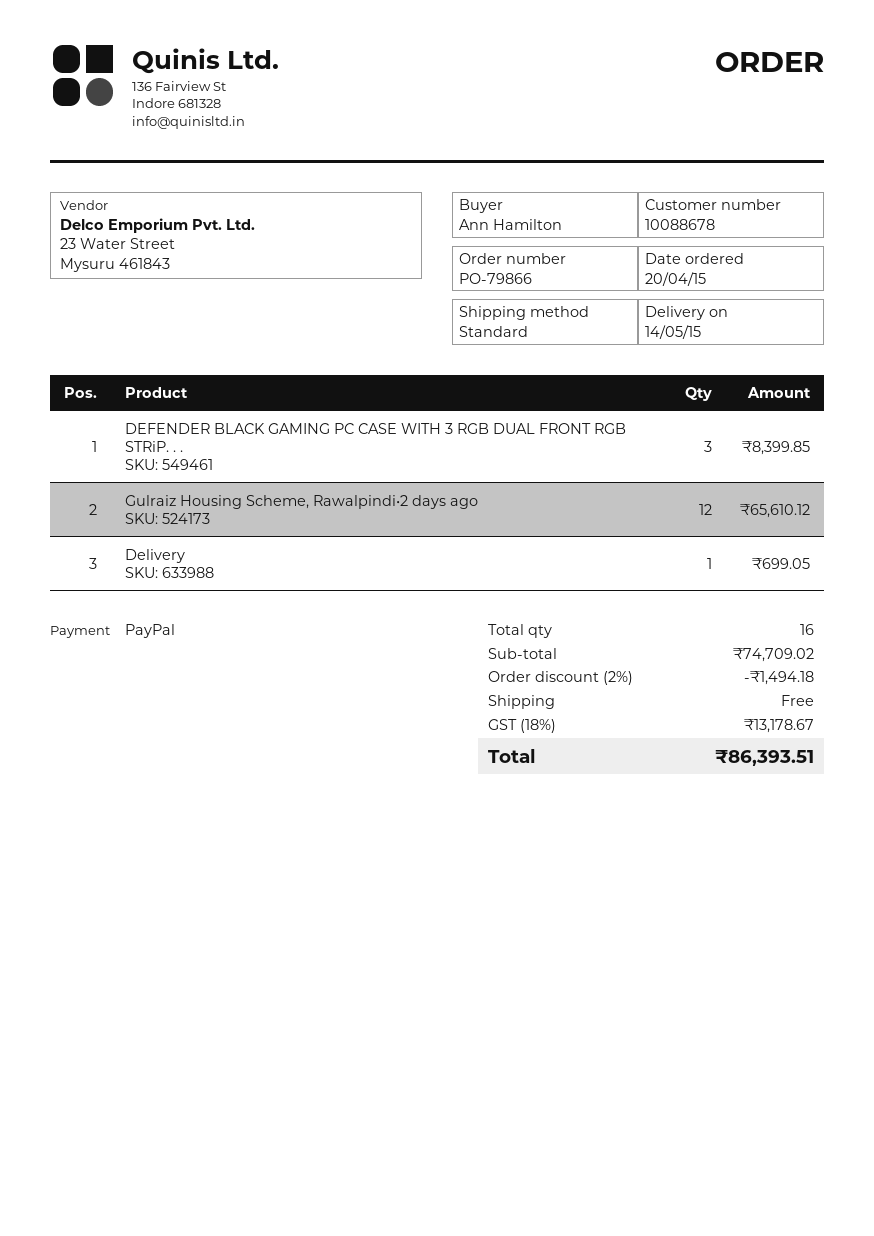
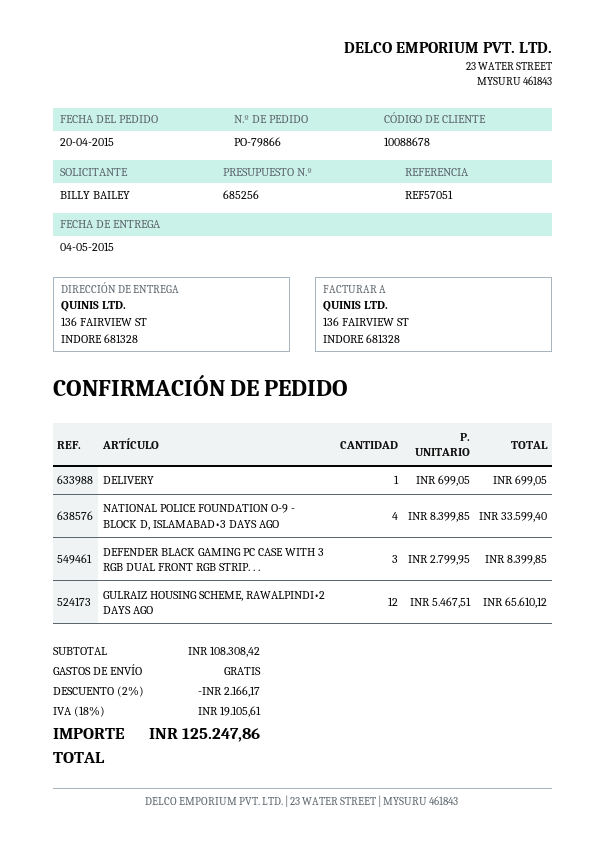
delivery date: 2015-05-14 -> 2015-05-04
ordered by: Ann Hamilton -> BILLY BAILEY
NATIONAL POLICE FOUNDATION O-9 - BLOCK D, ISLAMABAD•3 DAYS AGO: none -> 4 for 33599.40
subtotal: 74709.02 -> 108308.42
discount: 2% = 1494.18 -> 2% = 2166.17
tax: 18% = 13178.67 -> 18% = 19105.61
total: 86393.51 -> 125247.86

